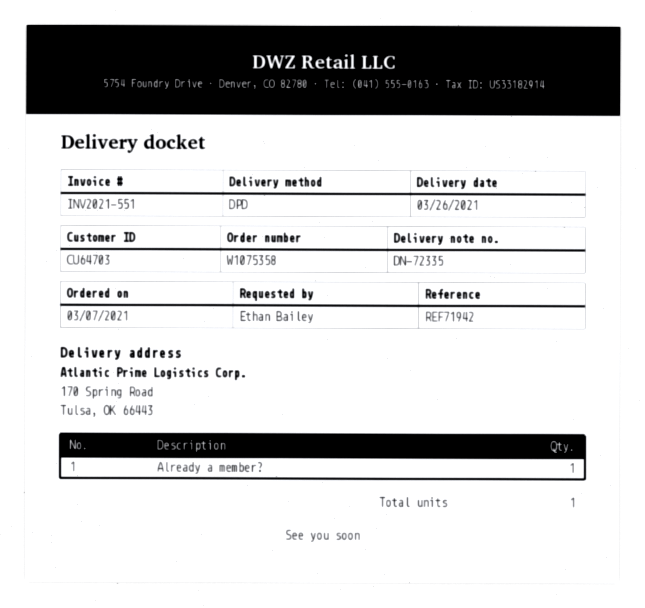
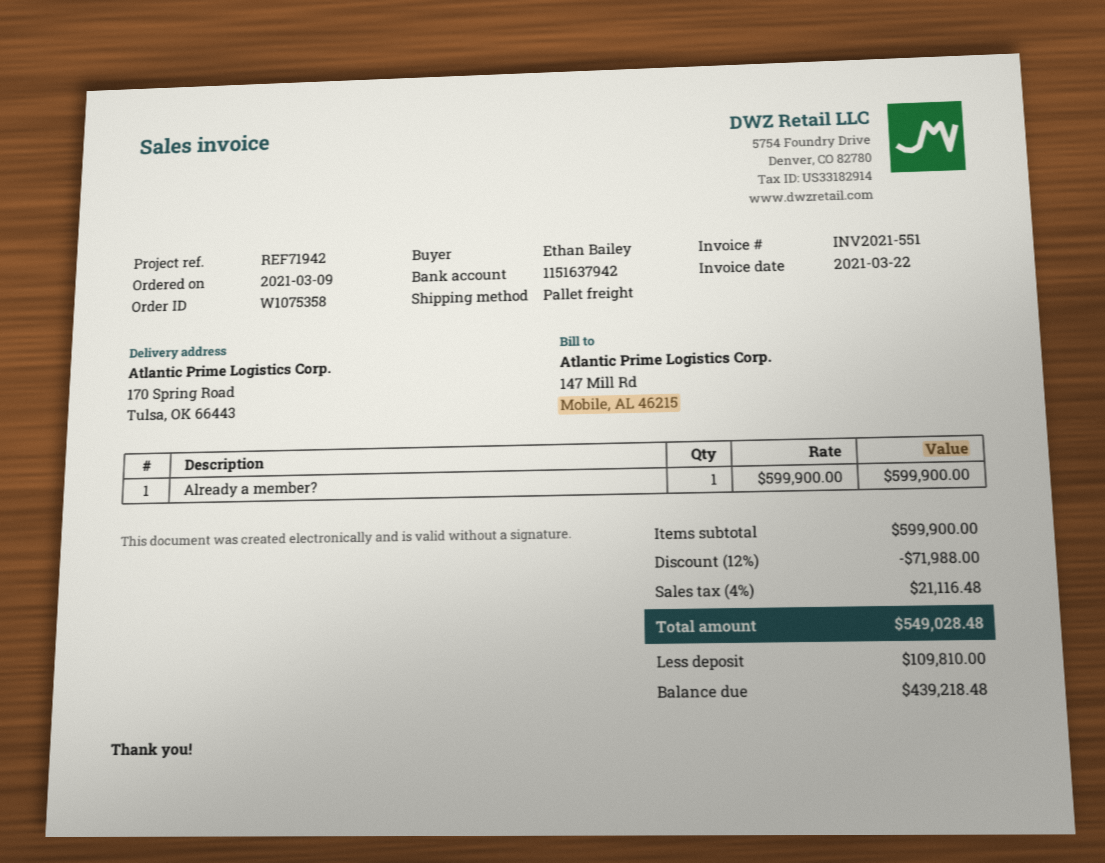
order date: 2021-03-07 -> 2021-03-09
shipping method: DPD -> pallet freight

